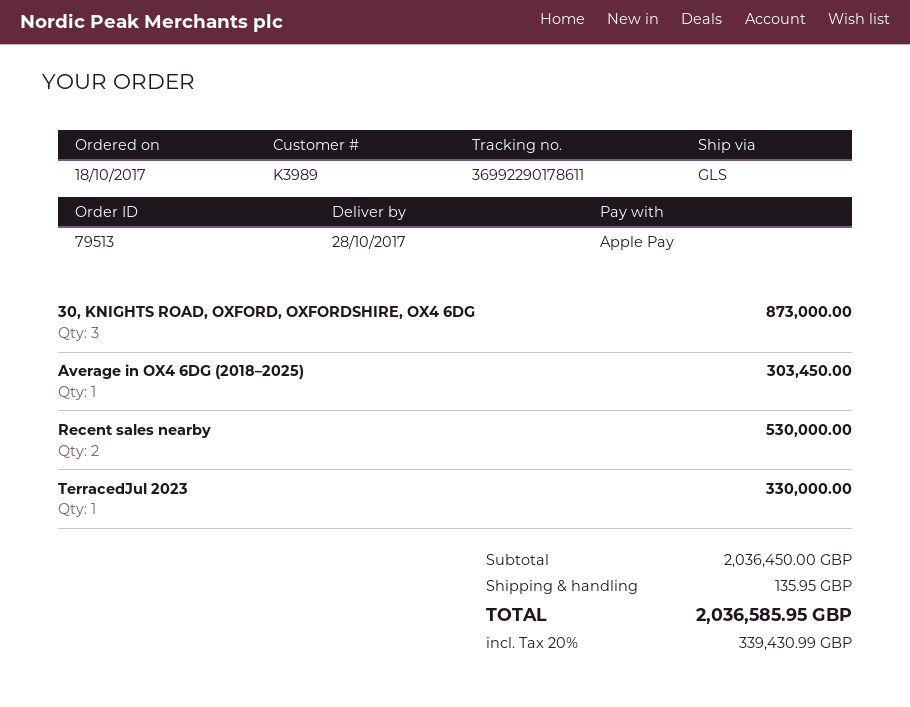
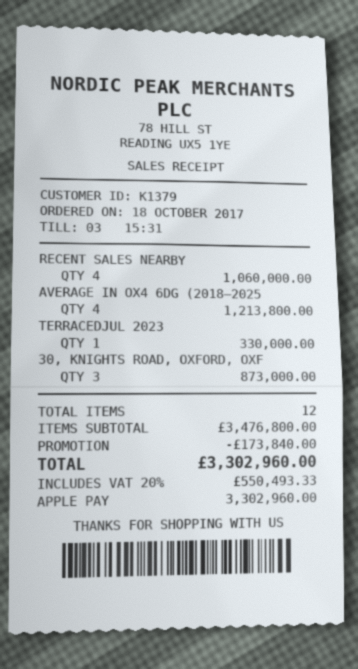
customer number: K3989 -> K1379
Average in OX4 6DG (2018–2025): 1 for 303450.00 -> 4 for 1213800.00
Recent sales nearby: 2 for 530000.00 -> 4 for 1060000.00
subtotal: 2036450.00 -> 3476800.00
discount: none -> 173840.00
shipping: 135.95 -> none
tax: 20% = 339430.99 -> 20% = 550493.33
total: 2036585.95 -> 3302960.00

